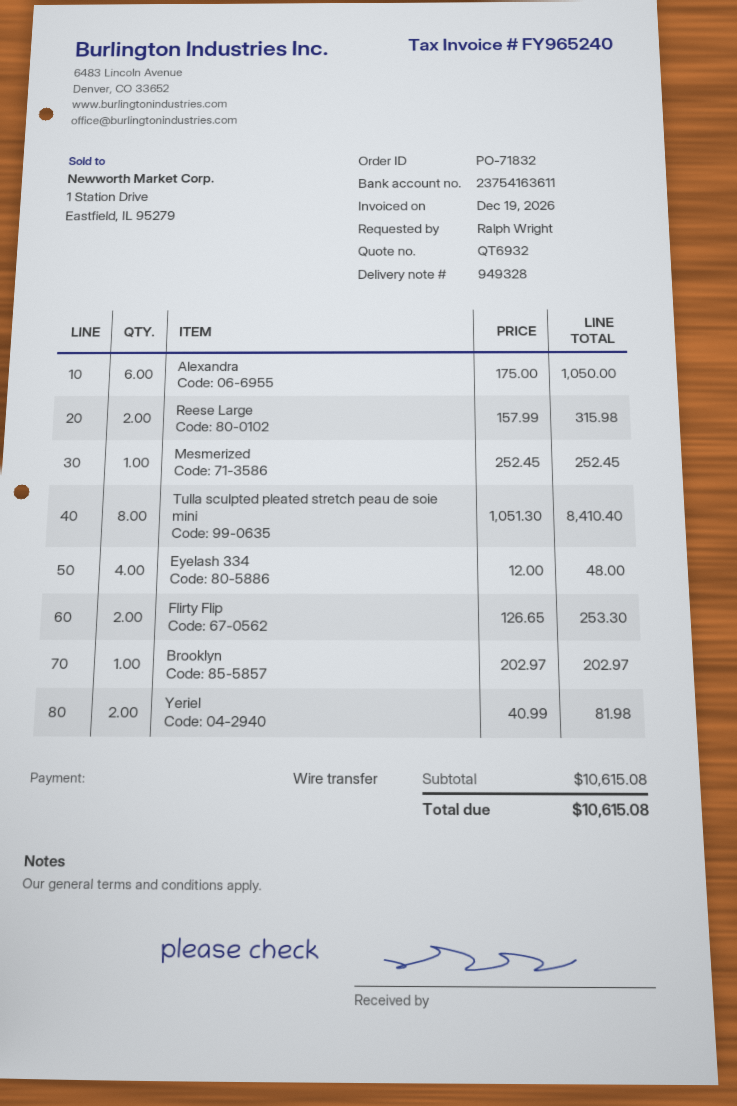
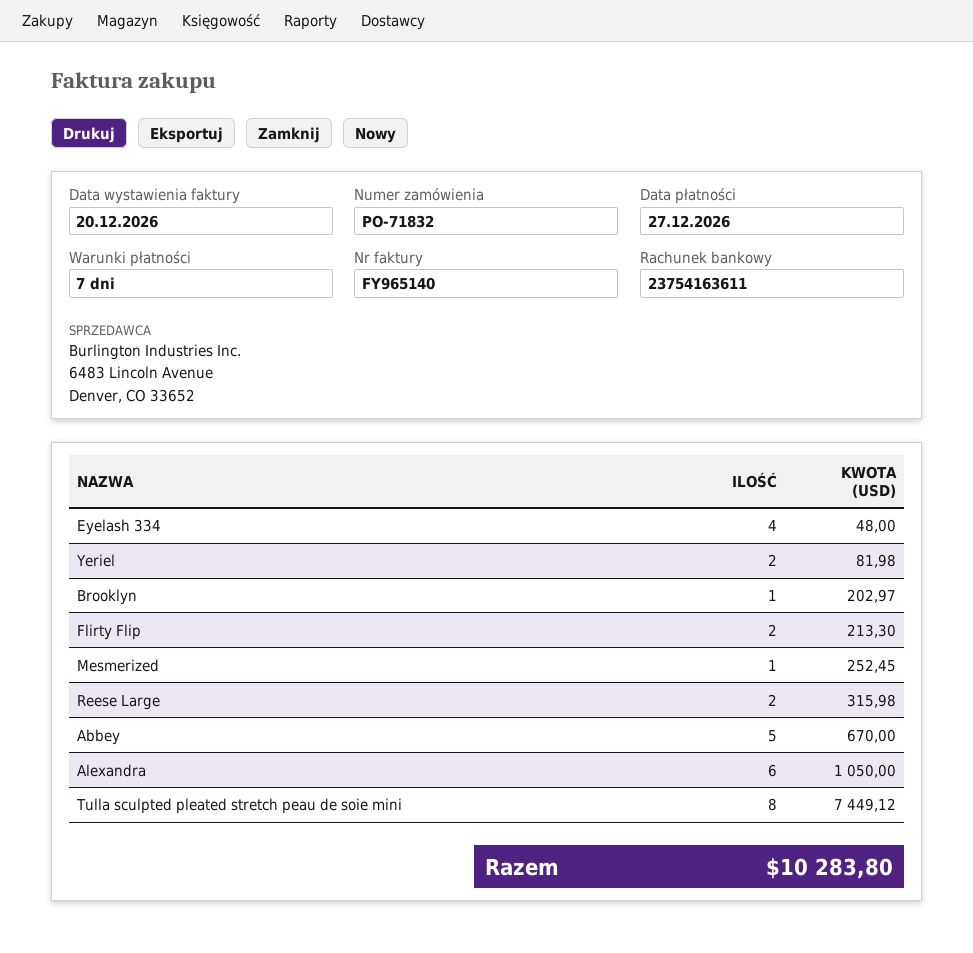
invoice number: FY965240 -> FY965140
invoice date: 2026-12-19 -> 2026-12-20
Tulla sculpted pleated stretch peau de soie mini: 8 for 8410.40 -> 8 for 7449.12
Flirty Flip: 2 for 253.30 -> 2 for 213.30
Abbey: none -> 5 for 670.00
total: 10615.08 -> 10283.80

